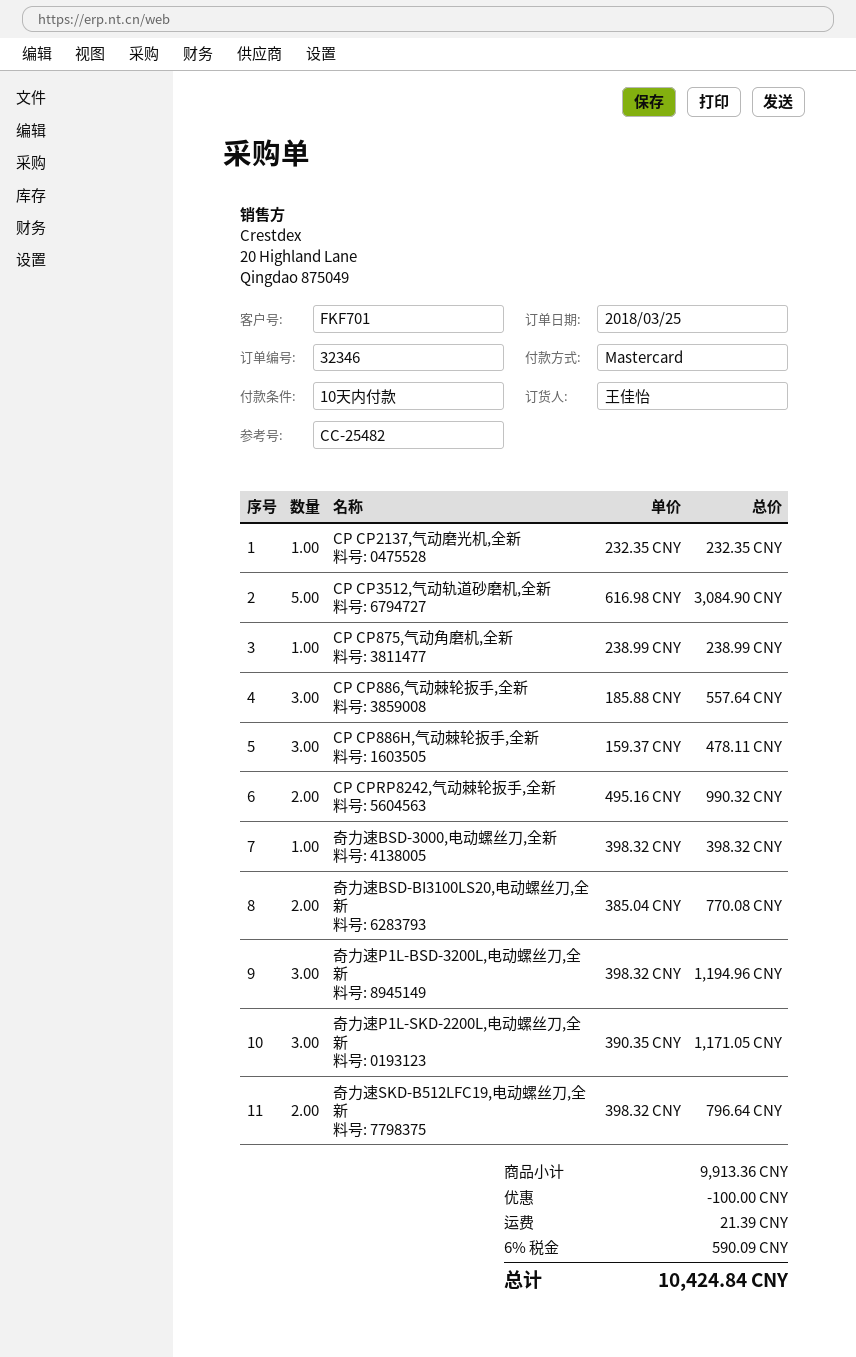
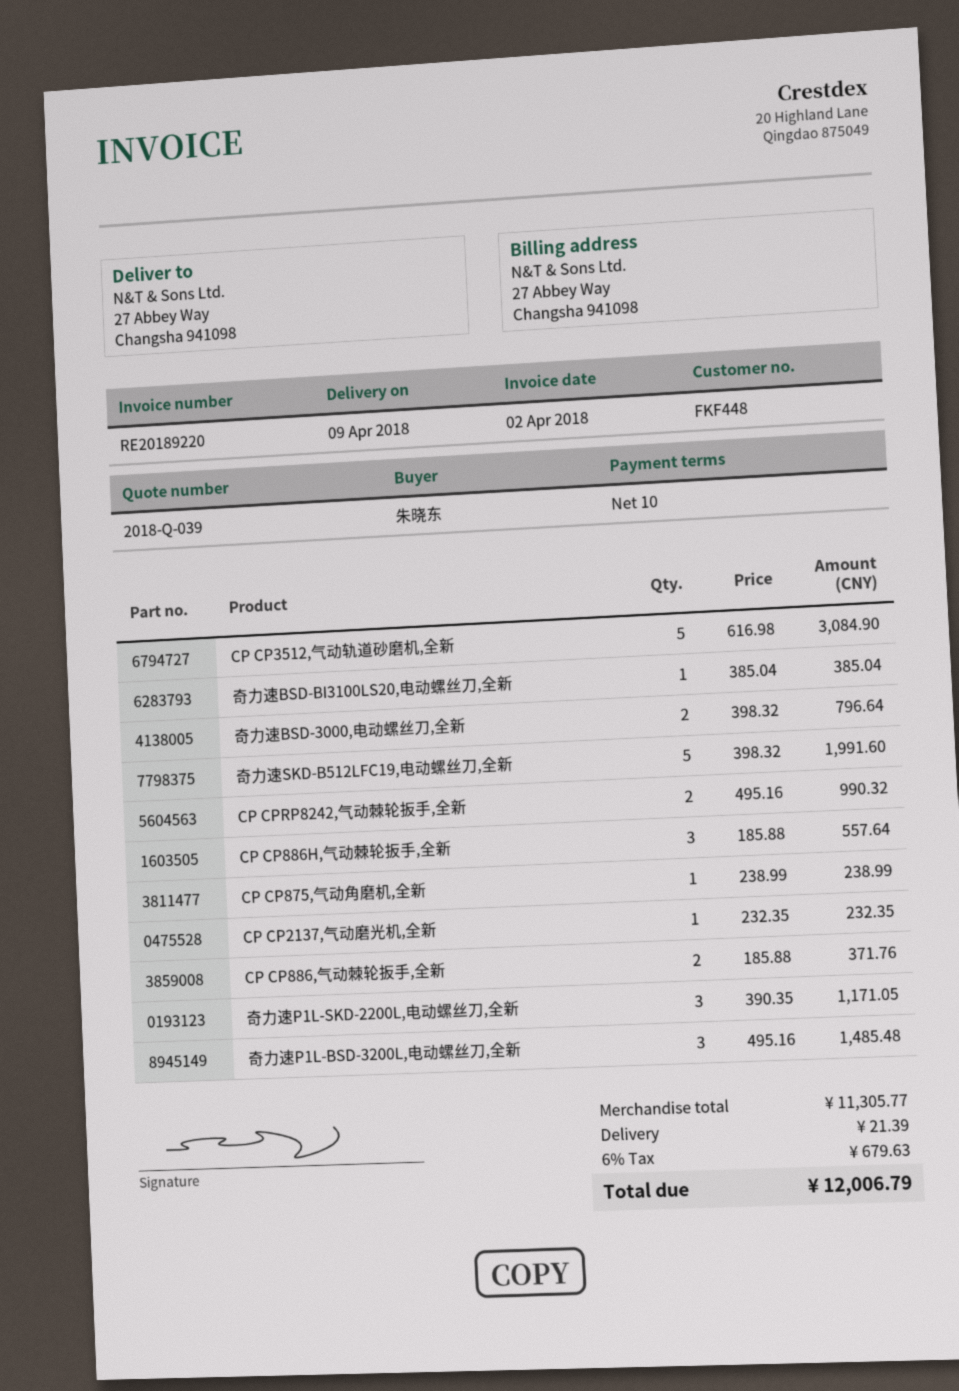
customer number: FKF701 -> FKF448
ordered by: 王佳怡 -> 朱晓东
CP CP886,气动棘轮扳手,全新: 3 x 185.88 = 557.64 -> 2 x 185.88 = 371.76
CP CP886H,气动棘轮扳手,全新: 3 x 159.37 = 478.11 -> 3 x 185.88 = 557.64
奇力速BSD-3000,电动螺丝刀,全新: 1 x 398.32 = 398.32 -> 2 x 398.32 = 796.64
奇力速BSD-BI3100LS20,电动螺丝刀,全新: 2 x 385.04 = 770.08 -> 1 x 385.04 = 385.04
奇力速P1L-BSD-3200L,电动螺丝刀,全新: 3 x 398.32 = 1194.96 -> 3 x 495.16 = 1485.48
奇力速SKD-B512LFC19,电动螺丝刀,全新: 2 x 398.32 = 796.64 -> 5 x 398.32 = 1991.60
subtotal: 9913.36 -> 11305.77
discount: 100.00 -> none
tax: 6% = 590.09 -> 6% = 679.63
total: 10424.84 -> 12006.79

